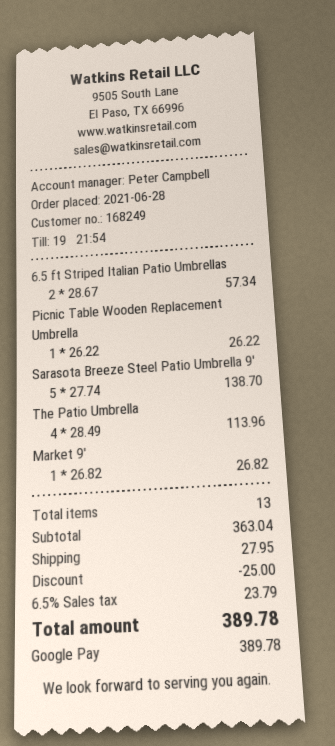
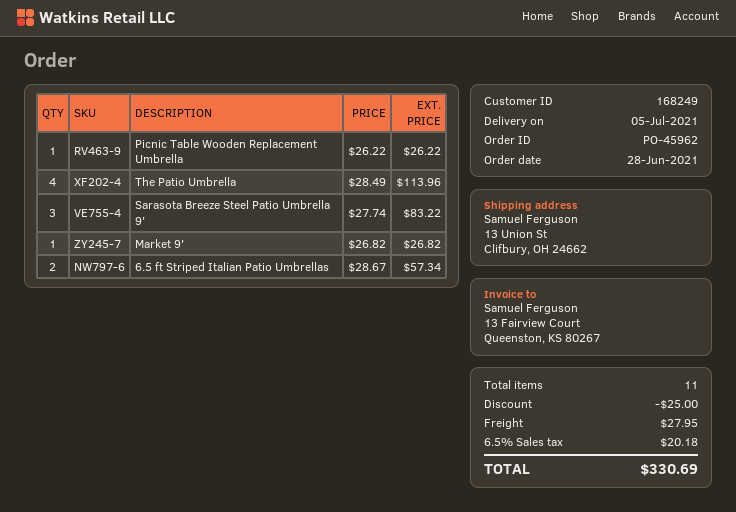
Sarasota Breeze Steel Patio Umbrella 9': 5 x 27.74 = 138.70 -> 3 x 27.74 = 83.22
total quantity: 13 -> 11
tax: 6.5% = 23.79 -> 6.5% = 20.18
total: 389.78 -> 330.69

